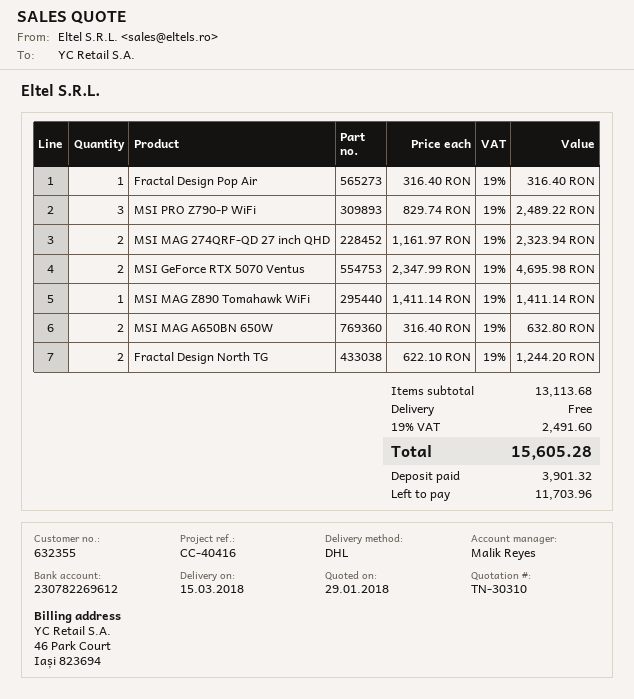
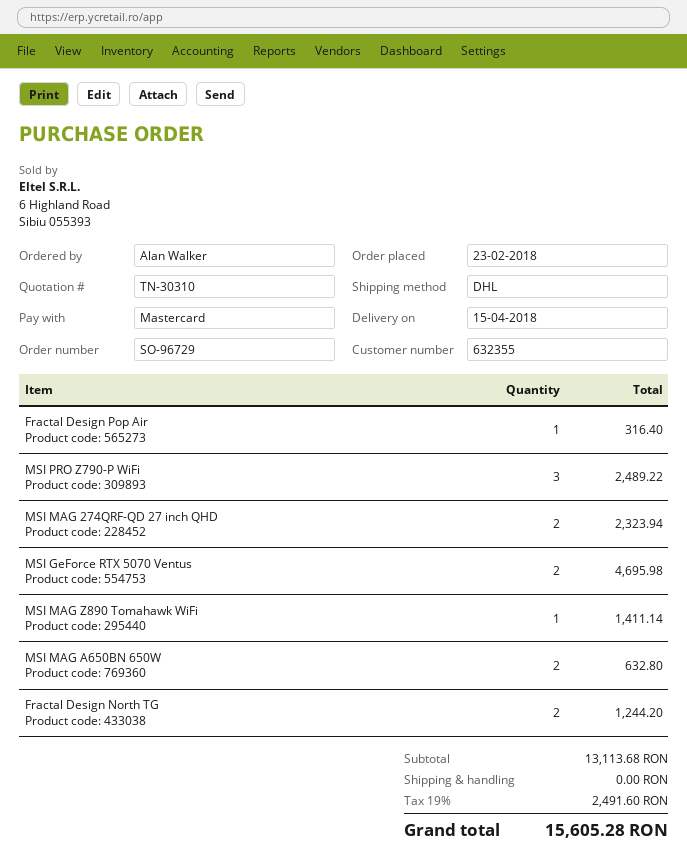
delivery date: 2018-03-15 -> 2018-04-15

